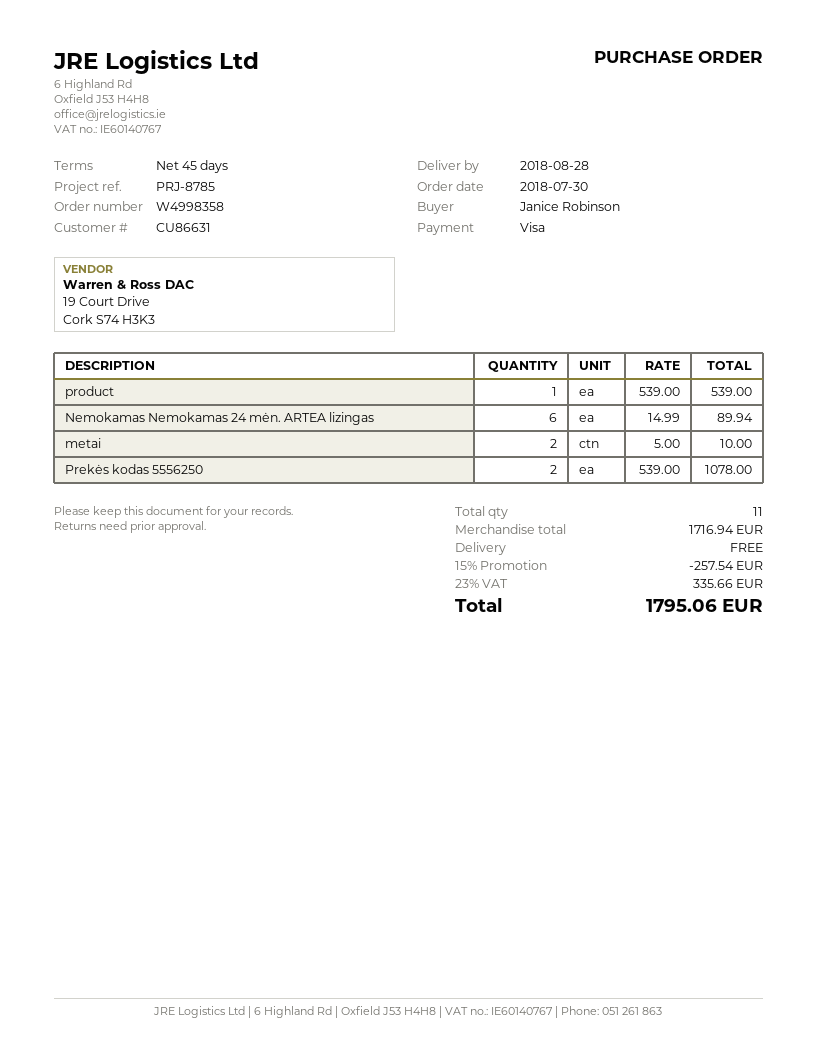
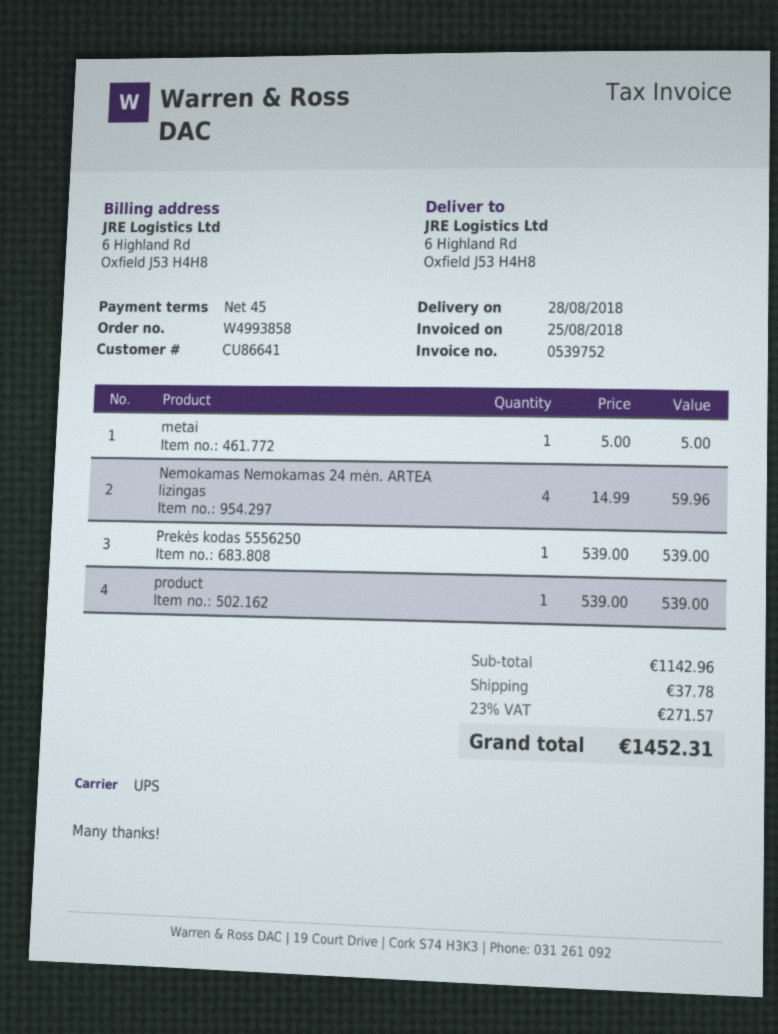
order number: W4998358 -> W4993858
customer number: CU86631 -> CU86641
Nemokamas Nemokamas 24 mėn. ARTEA lizingas: 6 x 14.99 = 89.94 -> 4 x 14.99 = 59.96
metai: 2 x 5.00 = 10.00 -> 1 x 5.00 = 5.00
Prekės kodas 5556250: 2 x 539.00 = 1078.00 -> 1 x 539.00 = 539.00
subtotal: 1716.94 -> 1142.96
discount: 15% = 257.54 -> none
shipping: 0.00 -> 37.78
tax: 23% = 335.66 -> 23% = 271.57
total: 1795.06 -> 1452.31

